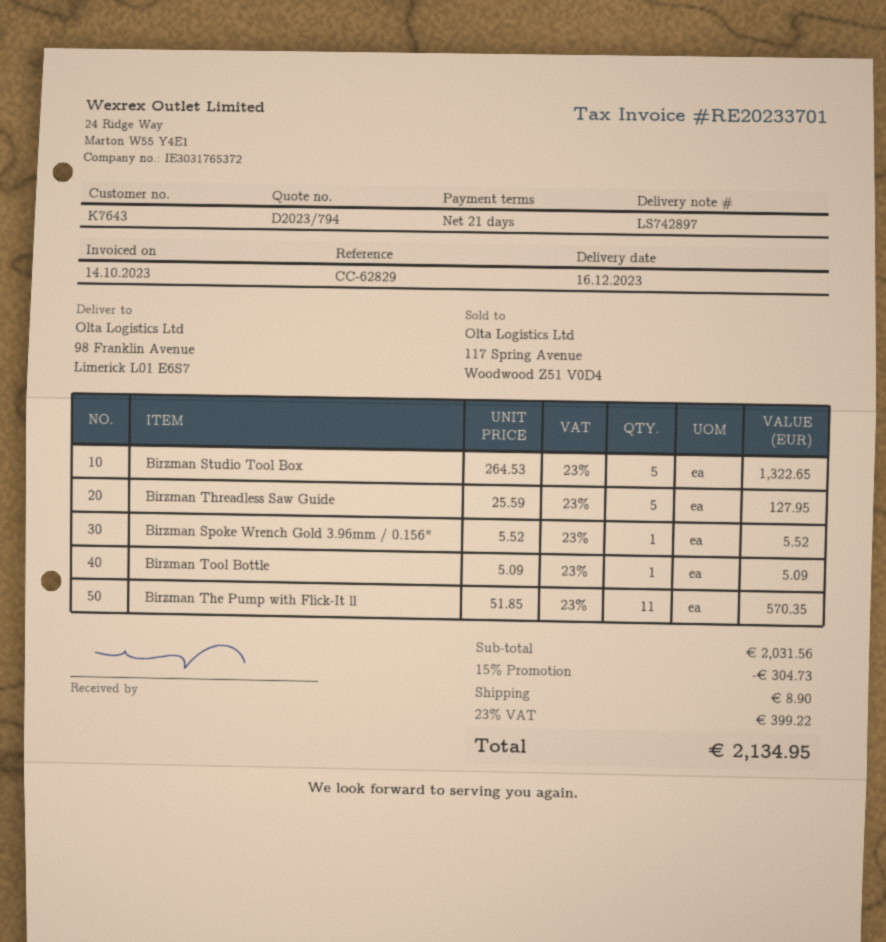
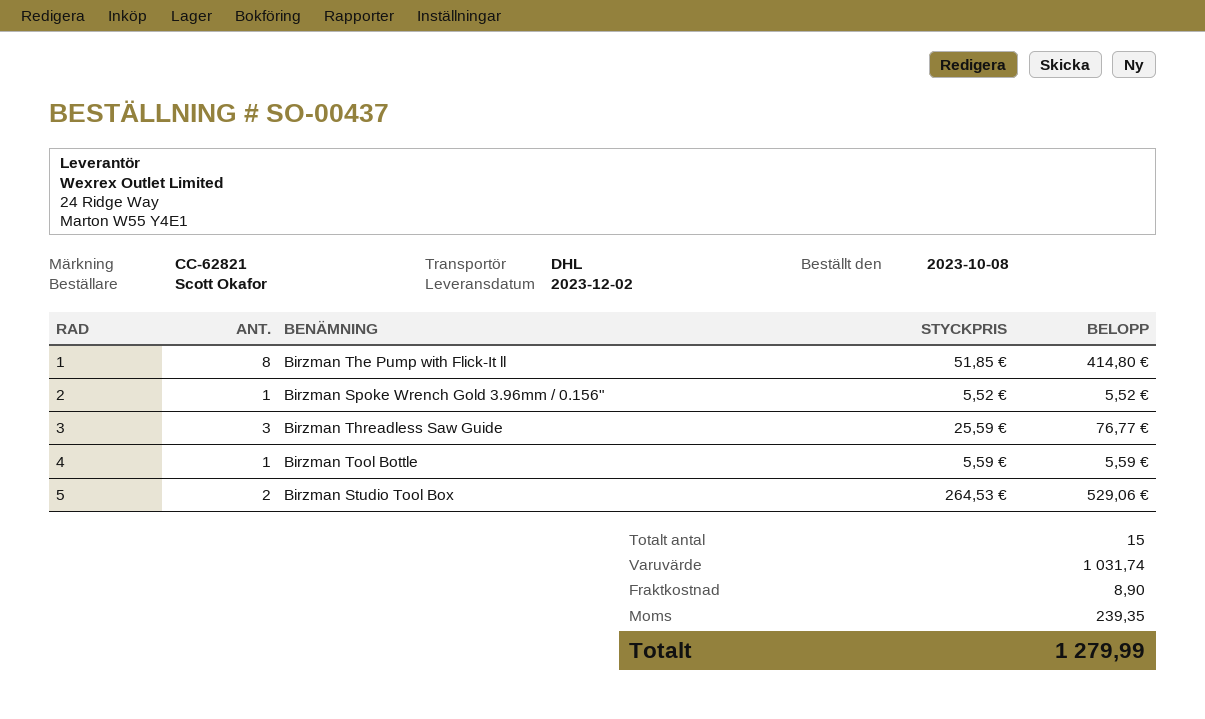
delivery date: 2023-12-16 -> 2023-12-02
reference: CC-62829 -> CC-62821
Birzman Studio Tool Box: 5 x 264.53 = 1322.65 -> 2 x 264.53 = 529.06
Birzman Threadless Saw Guide: 5 x 25.59 = 127.95 -> 3 x 25.59 = 76.77
Birzman Tool Bottle: 1 x 5.09 = 5.09 -> 1 x 5.59 = 5.59
Birzman The Pump with Flick-It ll: 11 x 51.85 = 570.35 -> 8 x 51.85 = 414.80
subtotal: 2031.56 -> 1031.74
discount: 15% = 304.73 -> none
tax: 399.22 -> 239.35
total: 2134.95 -> 1279.99

